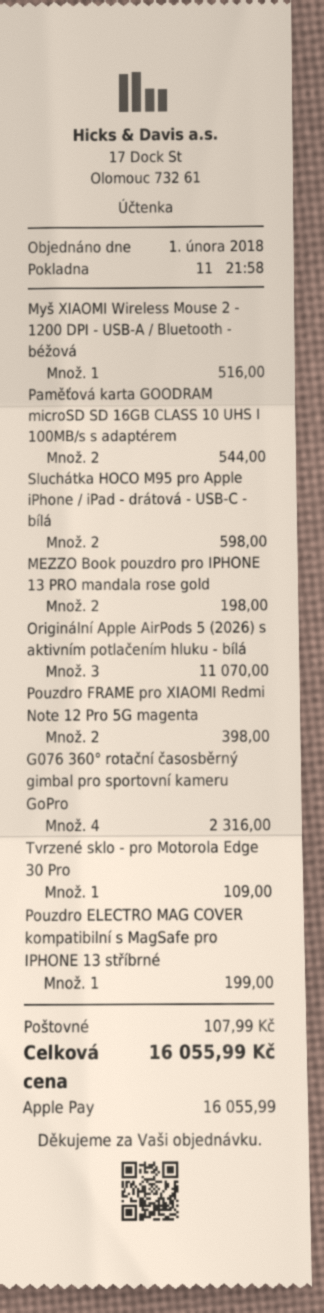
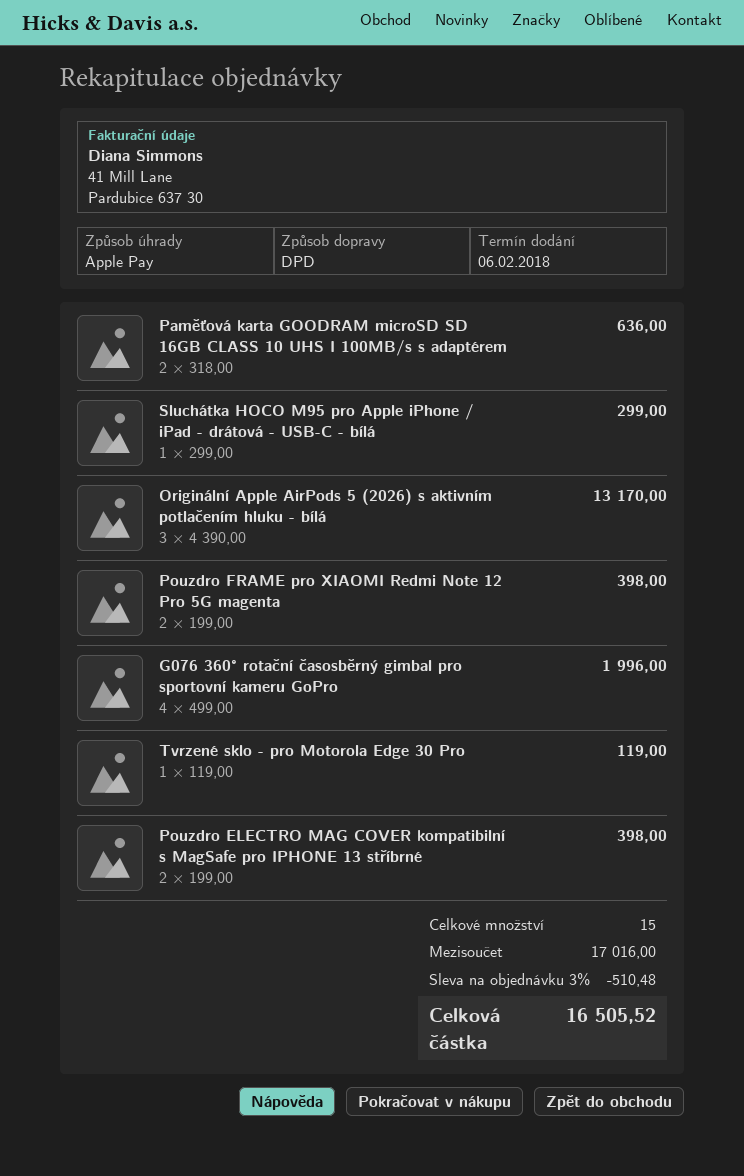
Myš XIAOMI Wireless Mouse 2 - 1200 DPI - USB-A / Bluetooth - béžová: 1 for 516.00 -> none
Paměťová karta GOODRAM microSD SD 16GB CLASS 10 UHS I 100MB/s s adaptérem: 2 for 544.00 -> 2 for 636.00
Sluchátka HOCO M95 pro Apple iPhone / iPad - drátová - USB-C - bílá: 2 for 598.00 -> 1 for 299.00
MEZZO Book pouzdro pro IPHONE 13 PRO mandala rose gold: 2 for 198.00 -> none
Originální Apple AirPods 5 (2026) s aktivním potlačením hluku - bílá: 3 for 11070.00 -> 3 for 13170.00
G076 360° rotační časosběrný gimbal pro sportovní kameru GoPro: 4 for 2316.00 -> 4 for 1996.00
Tvrzené sklo - pro Motorola Edge 30 Pro: 1 for 109.00 -> 1 for 119.00
Pouzdro ELECTRO MAG COVER kompatibilní s MagSafe pro IPHONE 13 stříbrné: 1 for 199.00 -> 2 for 398.00
discount: none -> 3% = 510.48
shipping: 107.99 -> none
total: 16055.99 -> 16505.52

